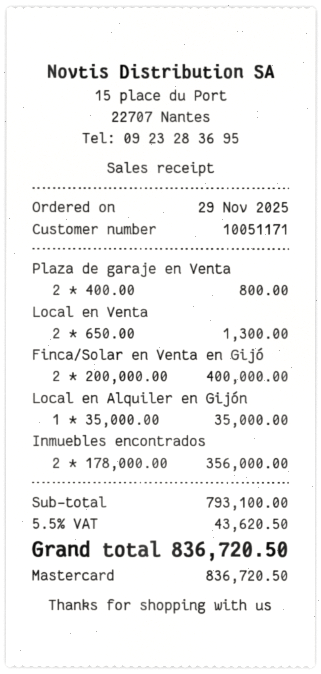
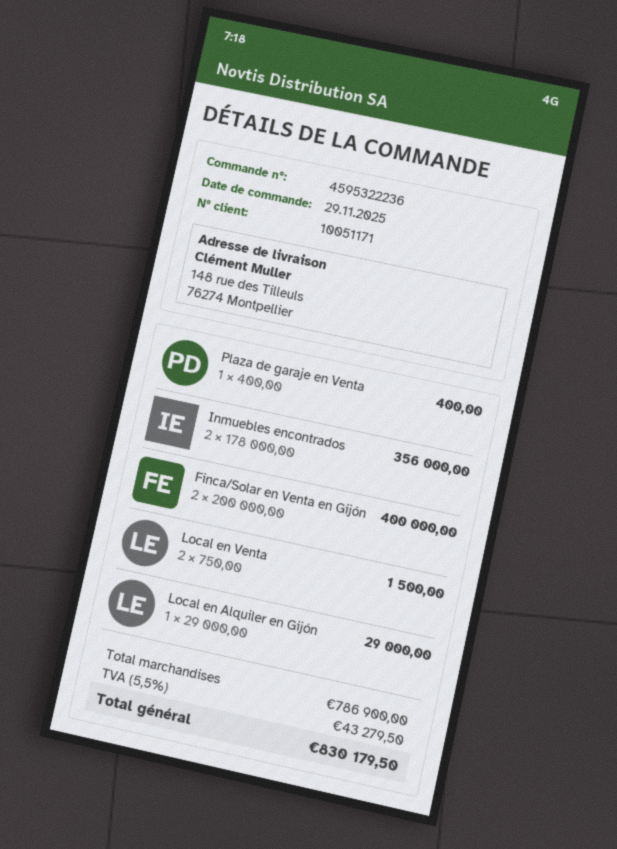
Plaza de garaje en Venta: 2 x 400.00 = 800.00 -> 1 x 400.00 = 400.00
Local en Venta: 2 x 650.00 = 1300.00 -> 2 x 750.00 = 1500.00
Local en Alquiler en Gijón: 1 x 35000.00 = 35000.00 -> 1 x 29000.00 = 29000.00
subtotal: 793100.00 -> 786900.00
tax: 5.5% = 43620.50 -> 5.5% = 43279.50
total: 836720.50 -> 830179.50

